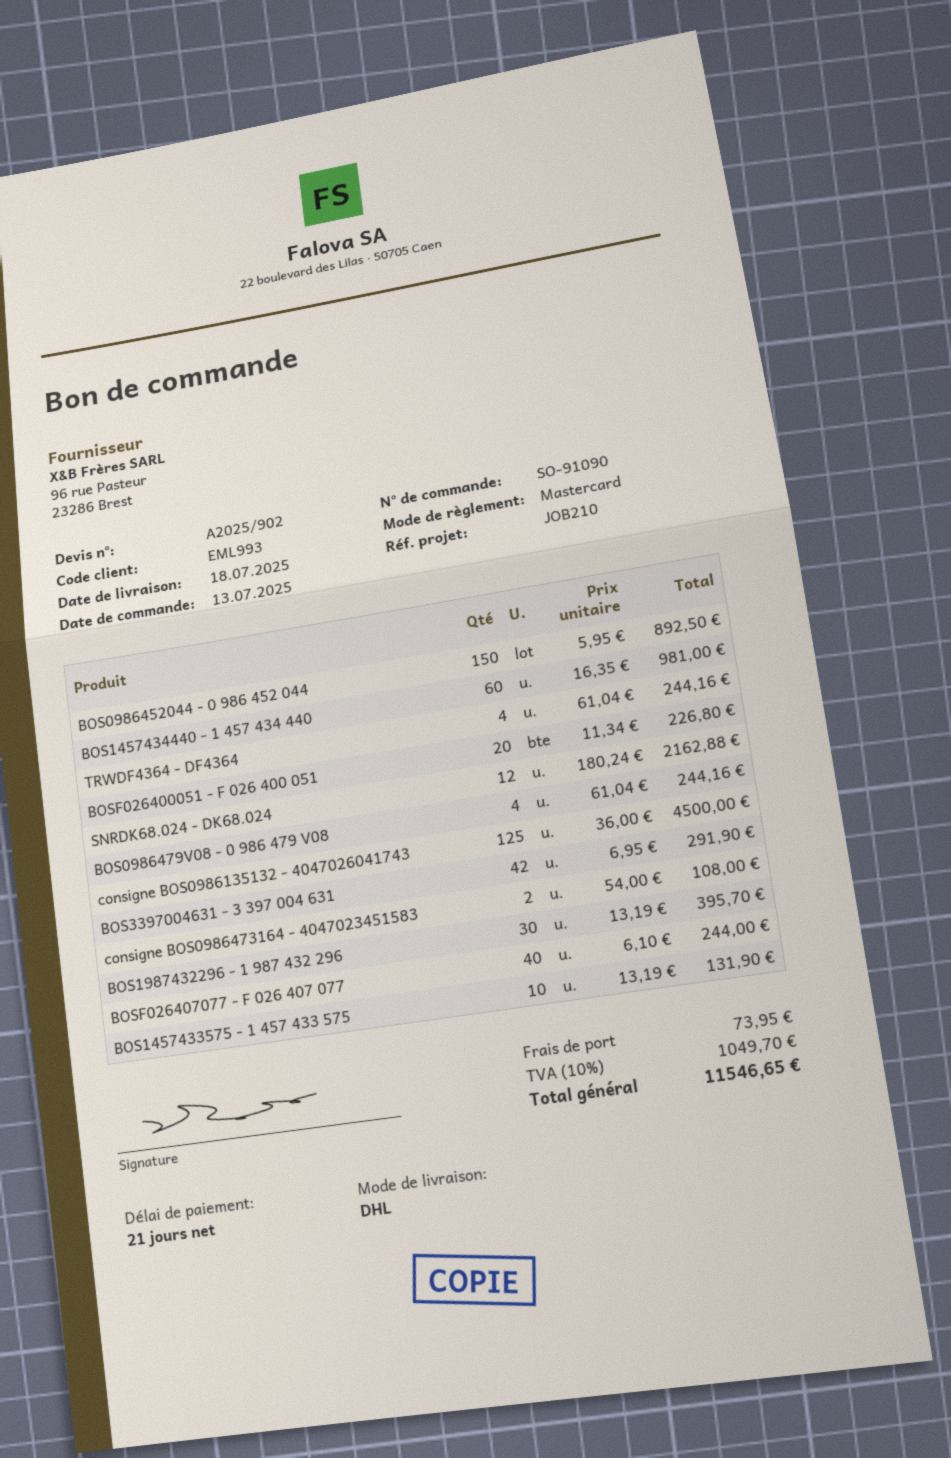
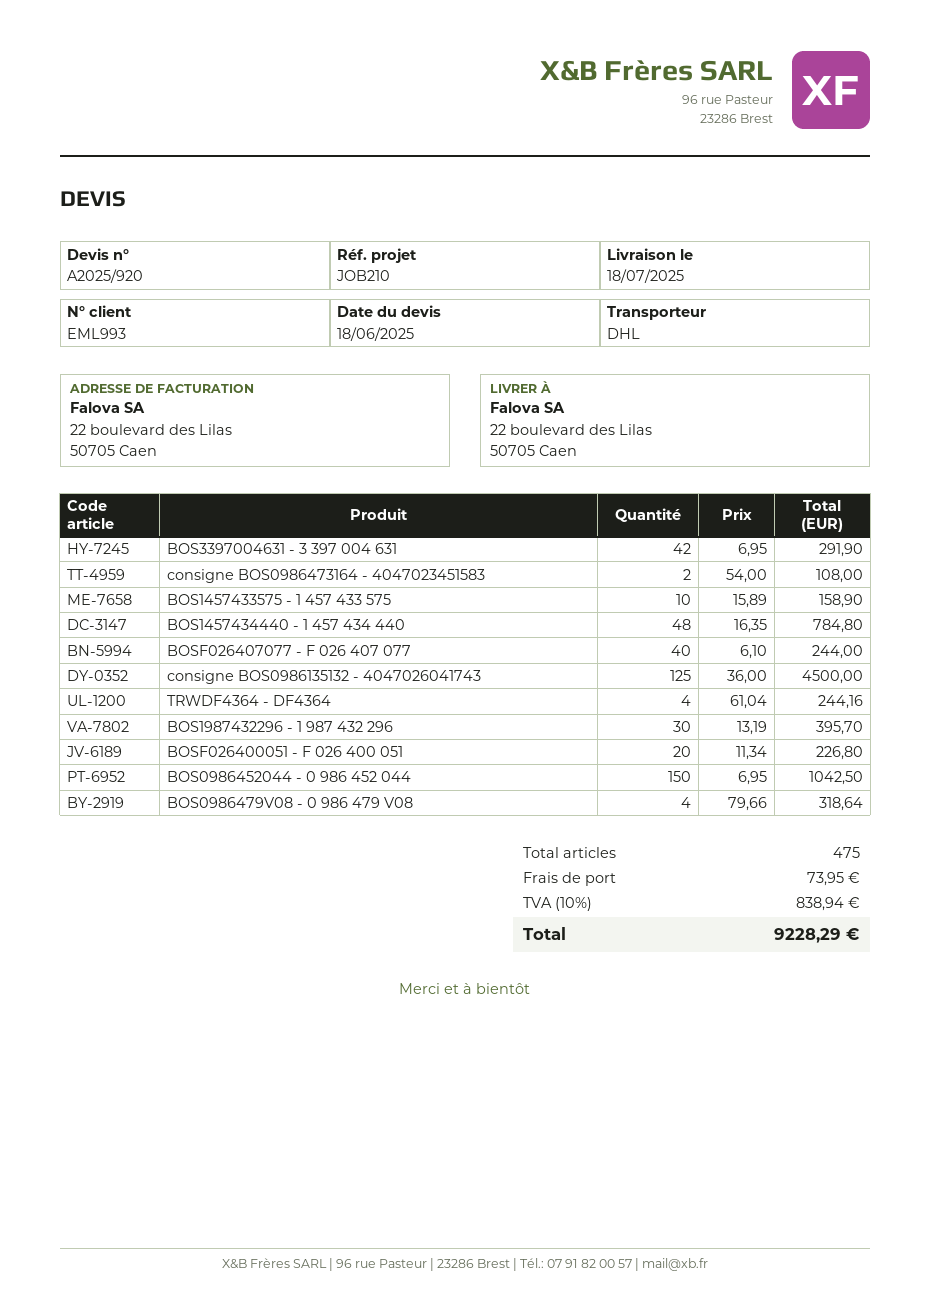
quote number: A2025/902 -> A2025/920
BOS0986452044 - 0 986 452 044: 150 x 5.95 = 892.50 -> 150 x 6.95 = 1042.50
BOS1457434440 - 1 457 434 440: 60 x 16.35 = 981.00 -> 48 x 16.35 = 784.80
SNRDK68.024 - DK68.024: 12 x 180.24 = 2162.88 -> none
BOS0986479V08 - 0 986 479 V08: 4 x 61.04 = 244.16 -> 4 x 79.66 = 318.64
BOS1457433575 - 1 457 433 575: 10 x 13.19 = 131.90 -> 10 x 15.89 = 158.90
tax: 10% = 1049.70 -> 10% = 838.94
total: 11546.65 -> 9228.29

